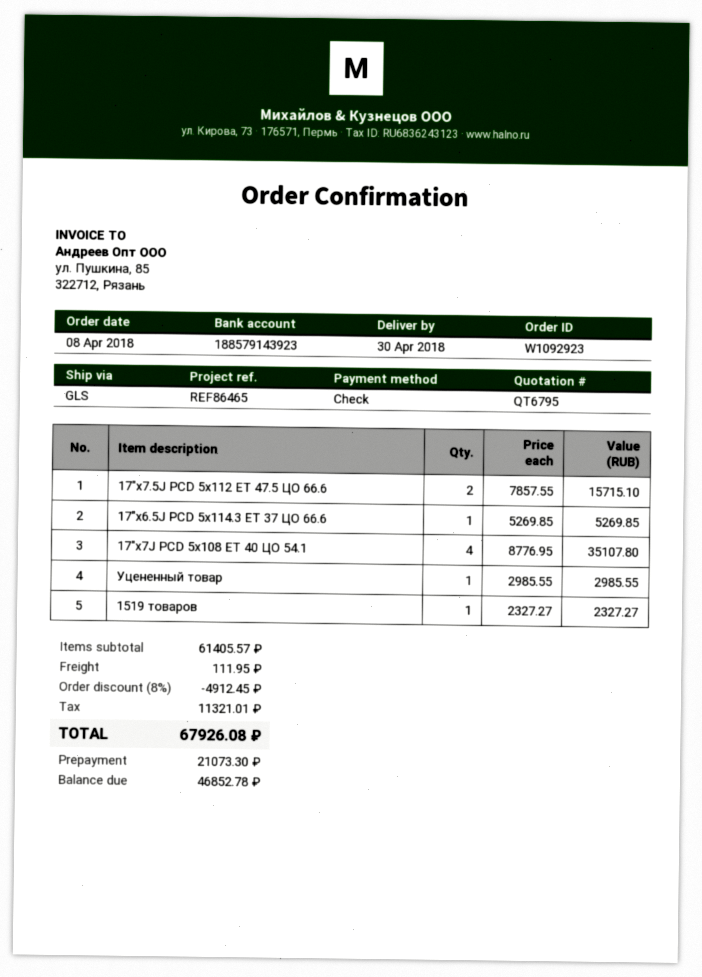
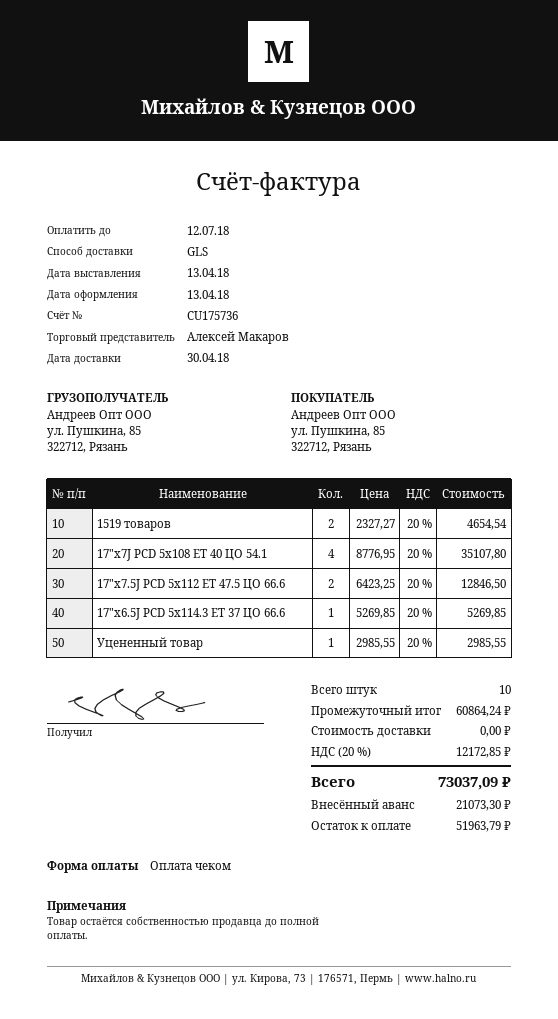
order date: 2018-04-08 -> 2018-04-13
17"x7.5J PCD 5x112 ЕТ 47.5 ЦО 66.6: 2 x 7857.55 = 15715.10 -> 2 x 6423.25 = 12846.50
1519 товаров: 1 x 2327.27 = 2327.27 -> 2 x 2327.27 = 4654.54
subtotal: 61405.57 -> 60864.24
discount: 8% = 4912.45 -> none
shipping: 111.95 -> 0.00
tax: 11321.01 -> 12172.85
total: 67926.08 -> 73037.09
balance: 46852.78 -> 51963.79

